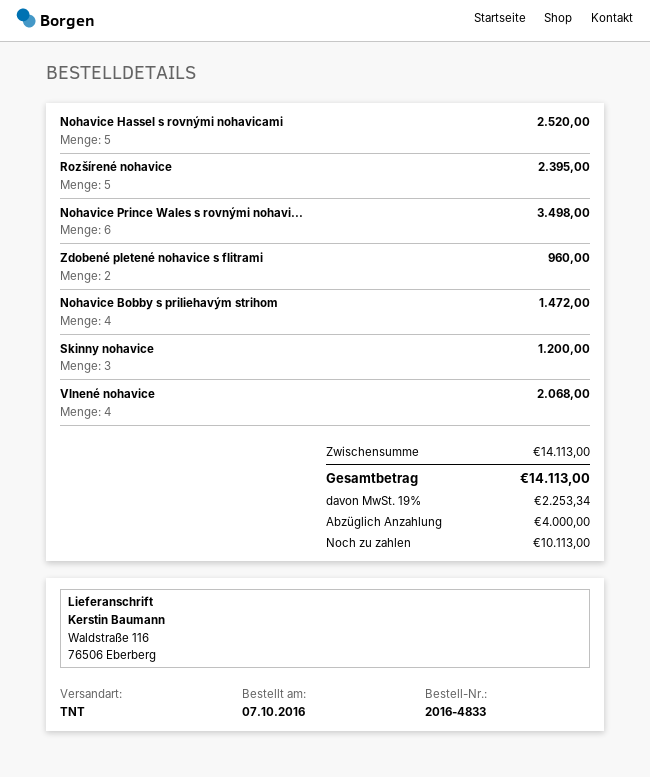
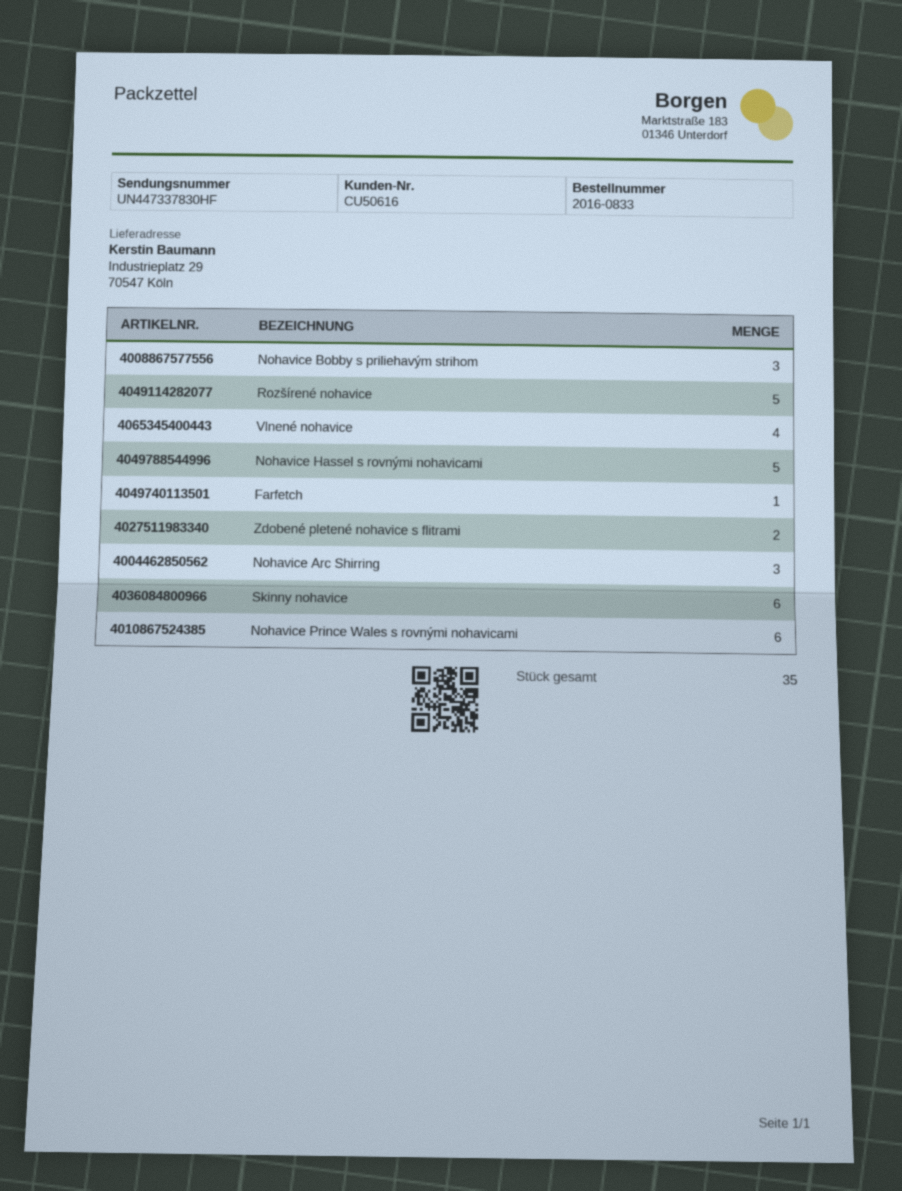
order number: 2016-4833 -> 2016-0833
ship to: Waldstraße 116, 76506 Eberberg -> Industrieplatz 29, 70547 Köln
Nohavice Bobby s priliehavým strihom: 4 -> 3
Skinny nohavice: 3 -> 6
Farfetch: none -> 1
Nohavice Arc Shirring: none -> 3

